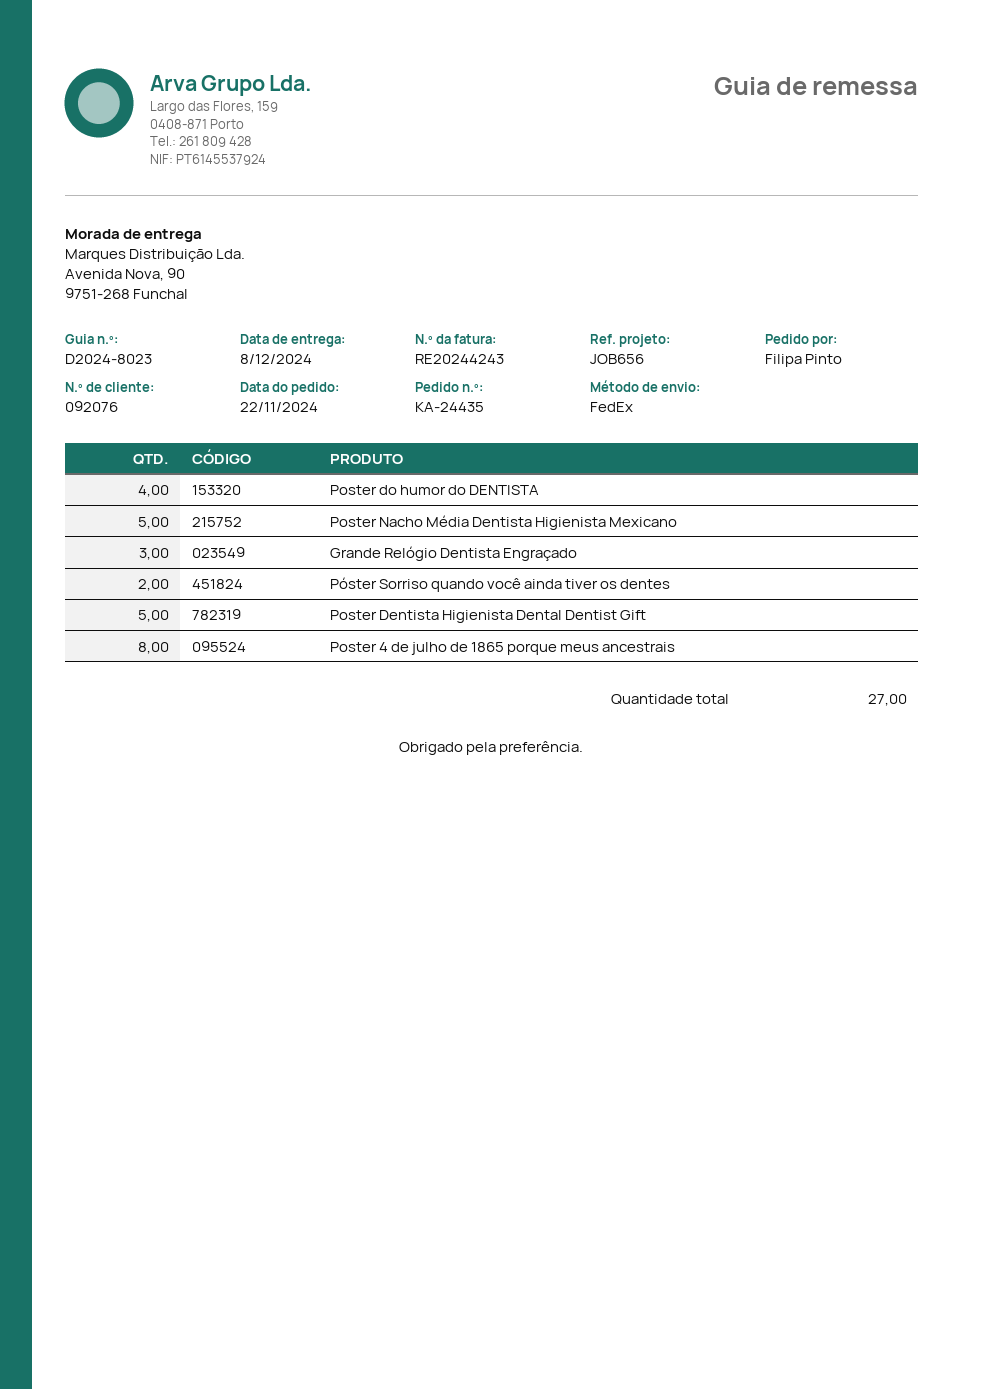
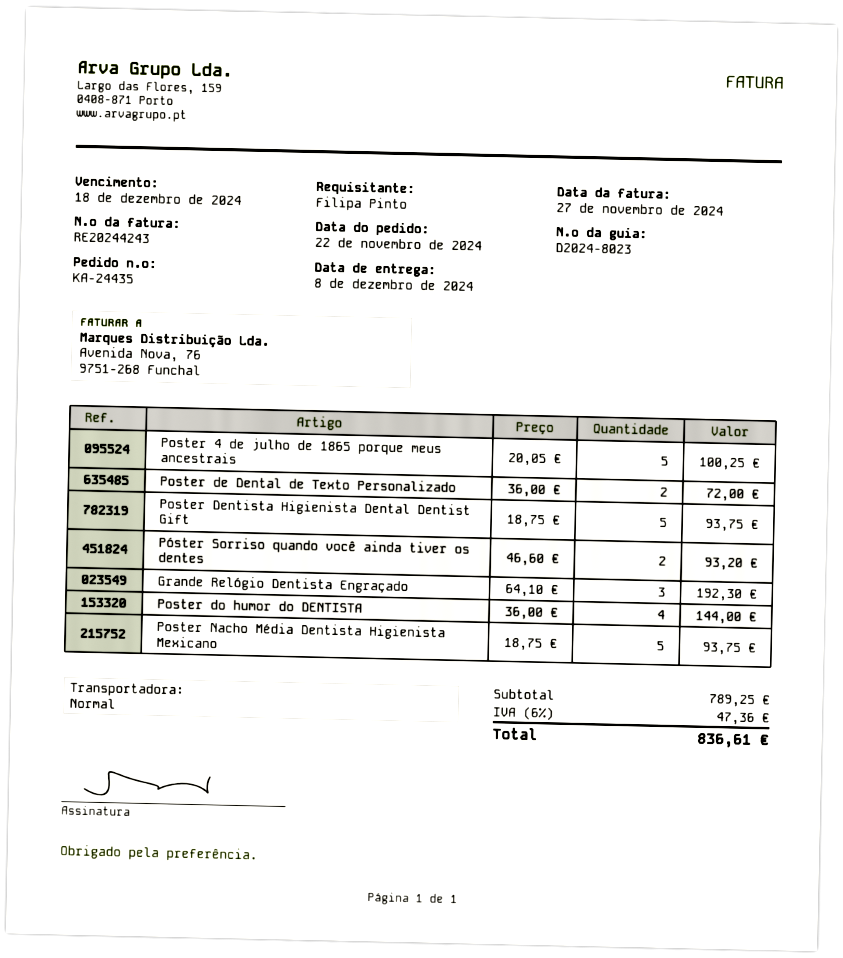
shipping method: FedEx -> standard
Poster 4 de julho de 1865 porque meus ancestrais: 8 -> 5
Poster de Dental de Texto Personalizado: none -> 2

